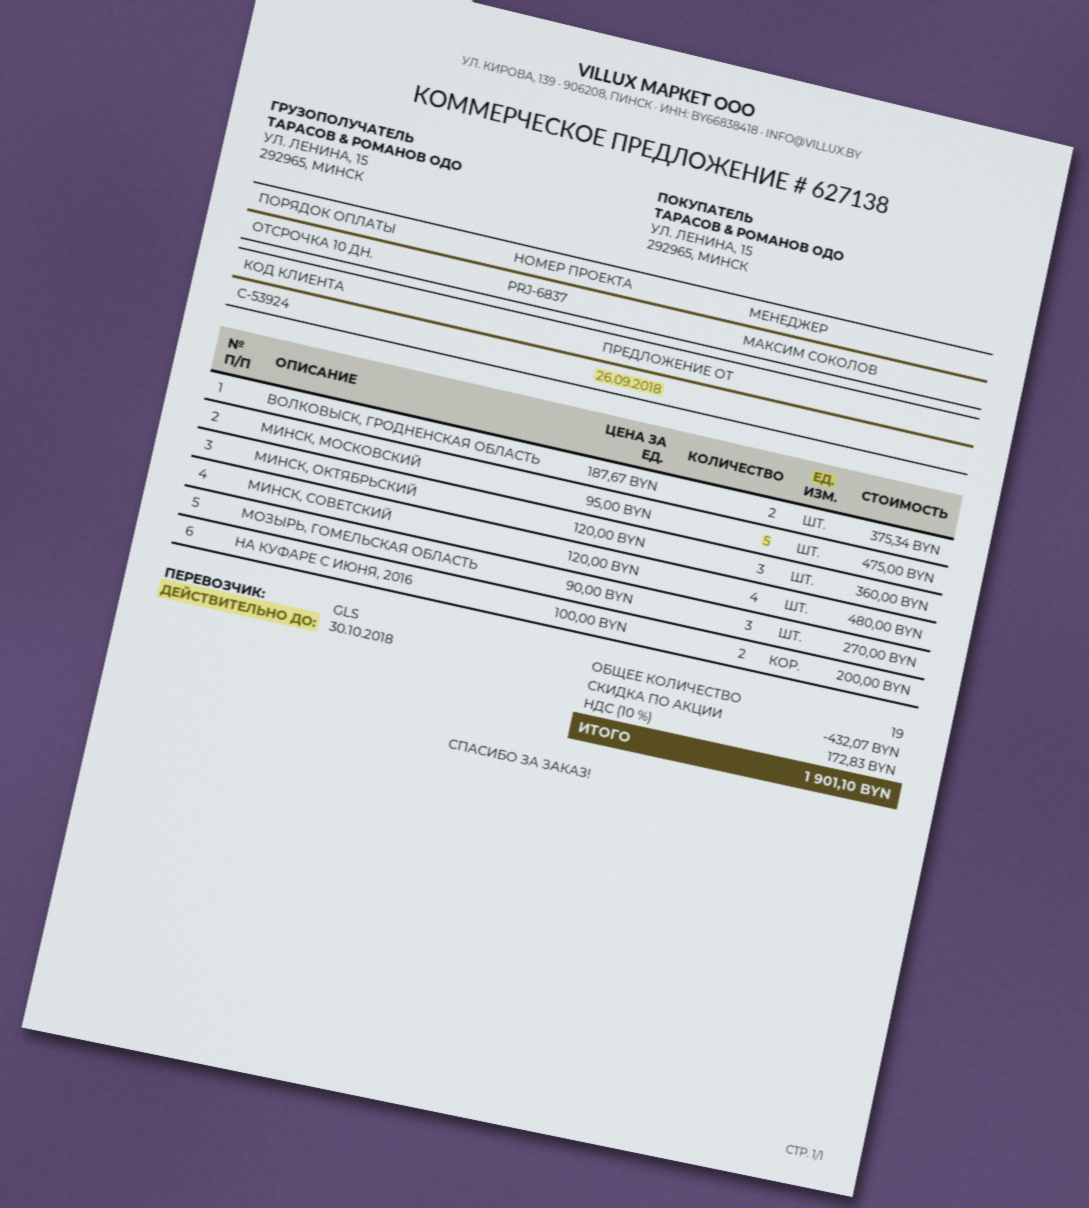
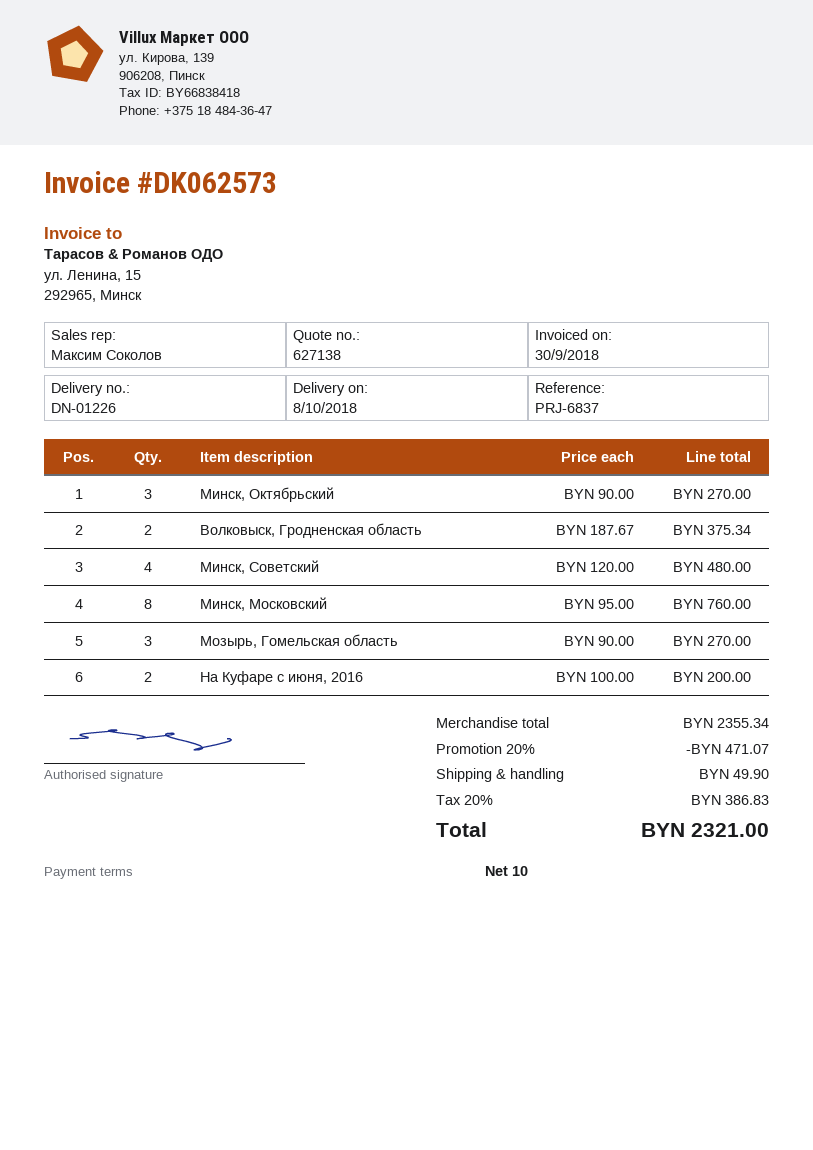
МИНСК, МОСКОВСКИЙ: 5 x 95.00 = 475.00 -> 8 x 95.00 = 760.00
МИНСК, ОКТЯБРЬСКИЙ: 3 x 120.00 = 360.00 -> 3 x 90.00 = 270.00
discount: 432.07 -> 471.07
shipping: none -> 49.90
tax: 10% = 172.83 -> 20% = 386.83
total: 1901.10 -> 2321.00

